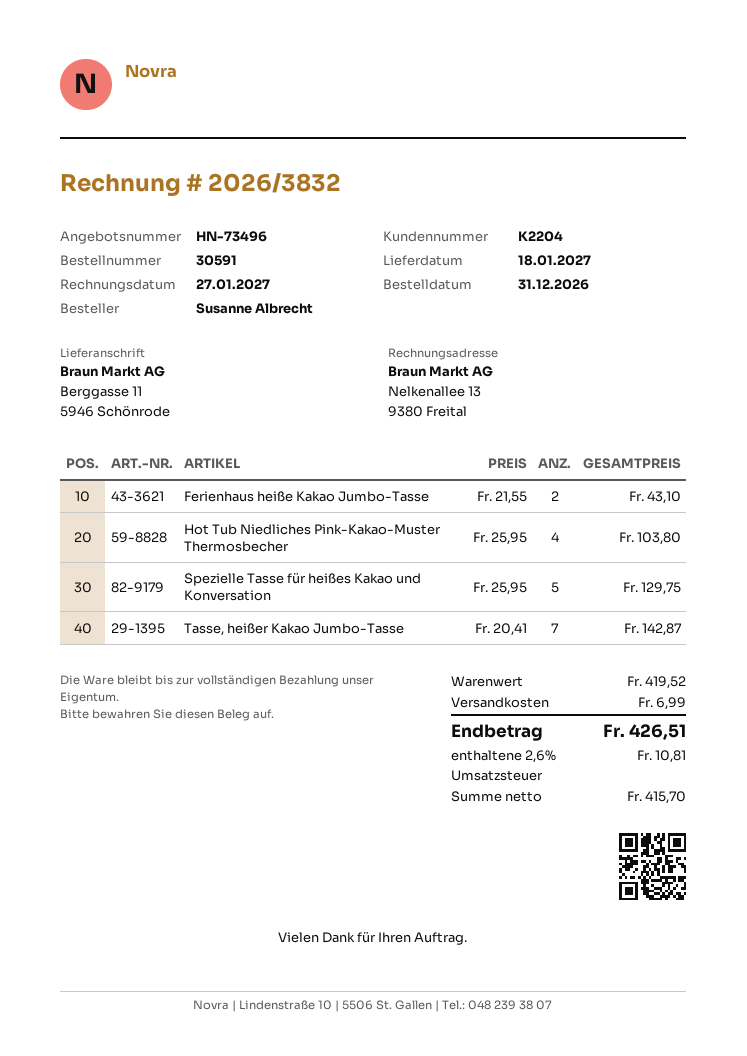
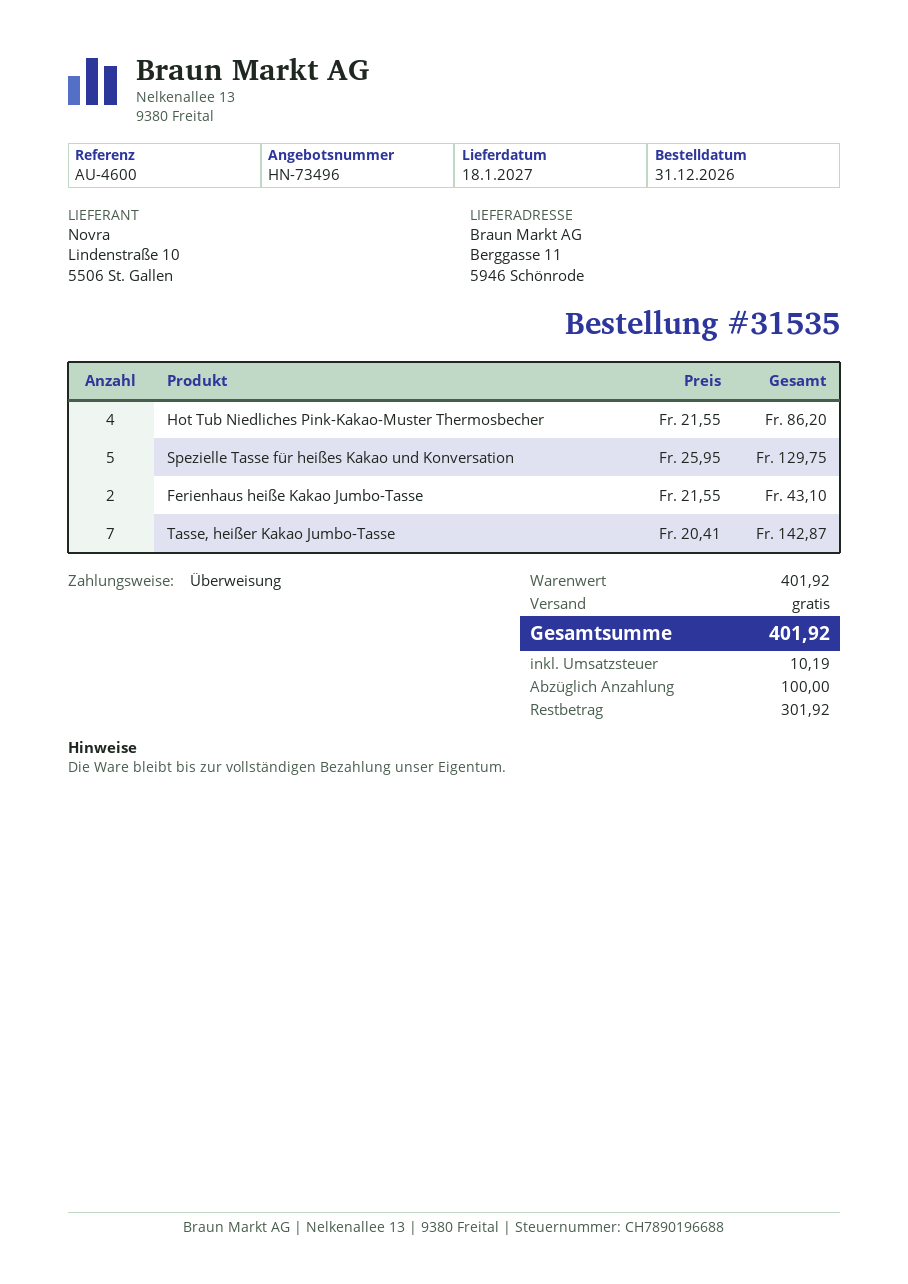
order number: 30591 -> 31535
Hot Tub Niedliches Pink-Kakao-Muster Thermosbecher: 4 x 25.95 = 103.80 -> 4 x 21.55 = 86.20
subtotal: 419.52 -> 401.92
shipping: 6.99 -> 0.00
tax: 10.81 -> 10.19
total: 426.51 -> 401.92

